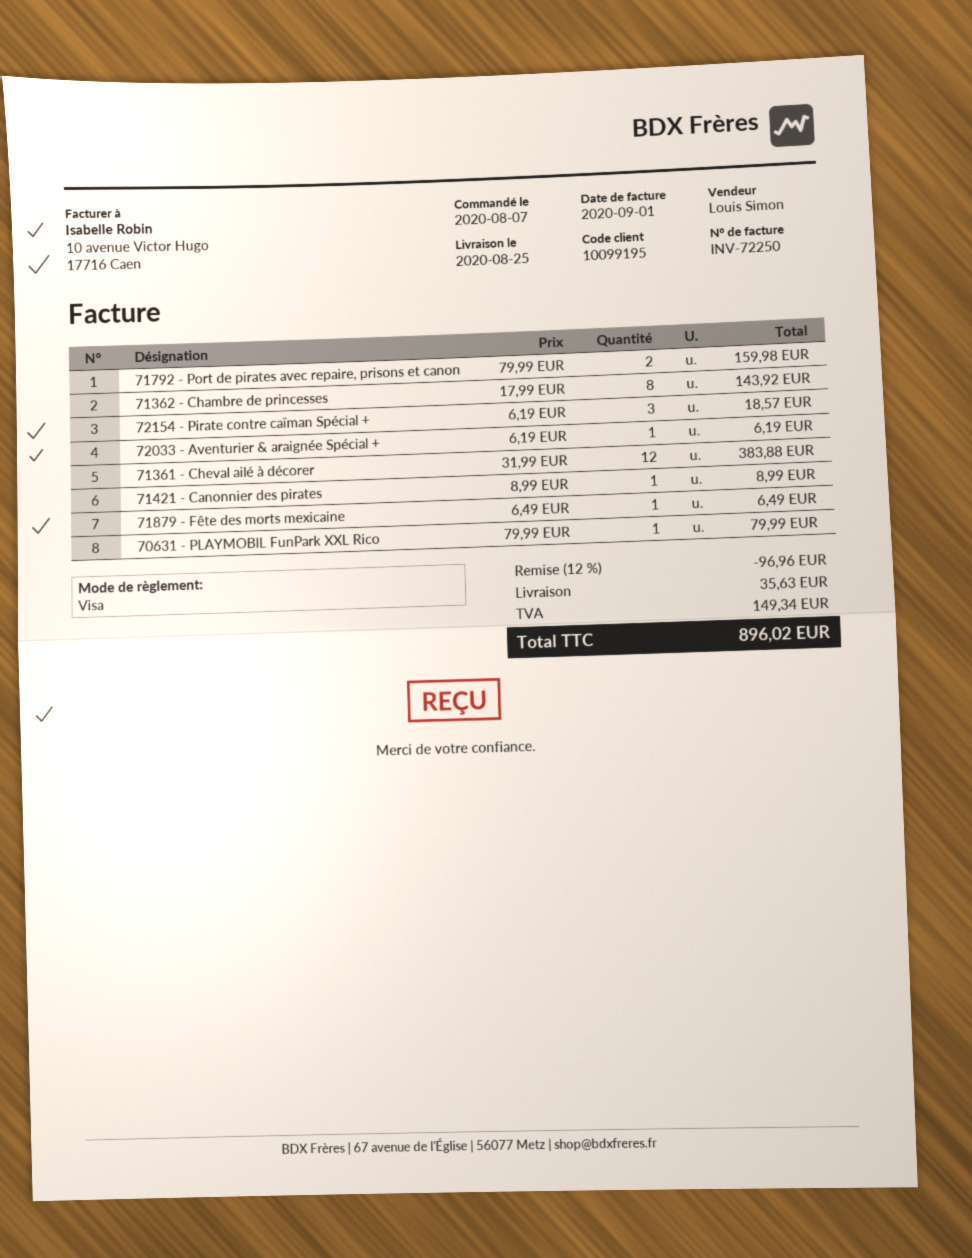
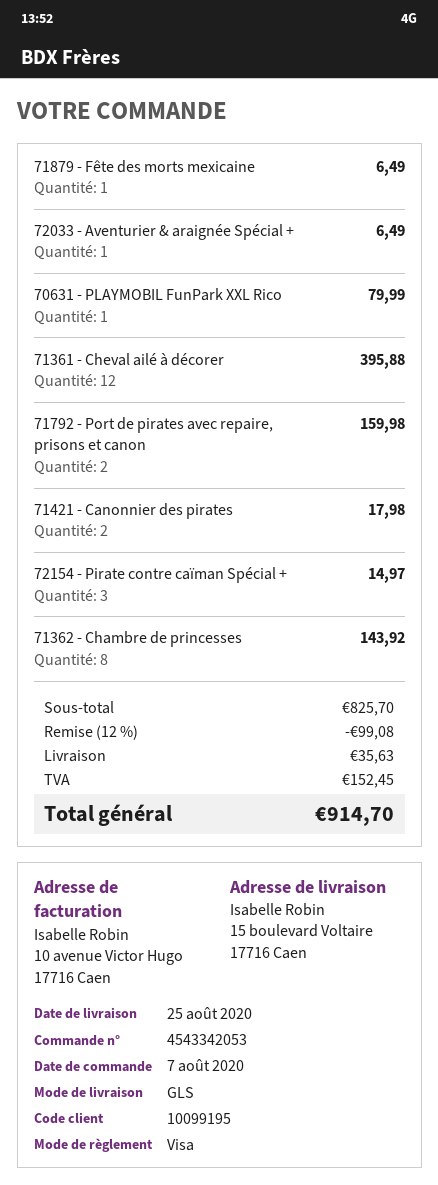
72154 - Pirate contre caïman Spécial +: 3 for 18.57 -> 3 for 14.97
72033 - Aventurier & araignée Spécial +: 1 for 6.19 -> 1 for 6.49
71361 - Cheval ailé à décorer: 12 for 383.88 -> 12 for 395.88
71421 - Canonnier des pirates: 1 for 8.99 -> 2 for 17.98
discount: 12% = 96.96 -> 12% = 99.08
tax: 149.34 -> 152.45
total: 896.02 -> 914.70

